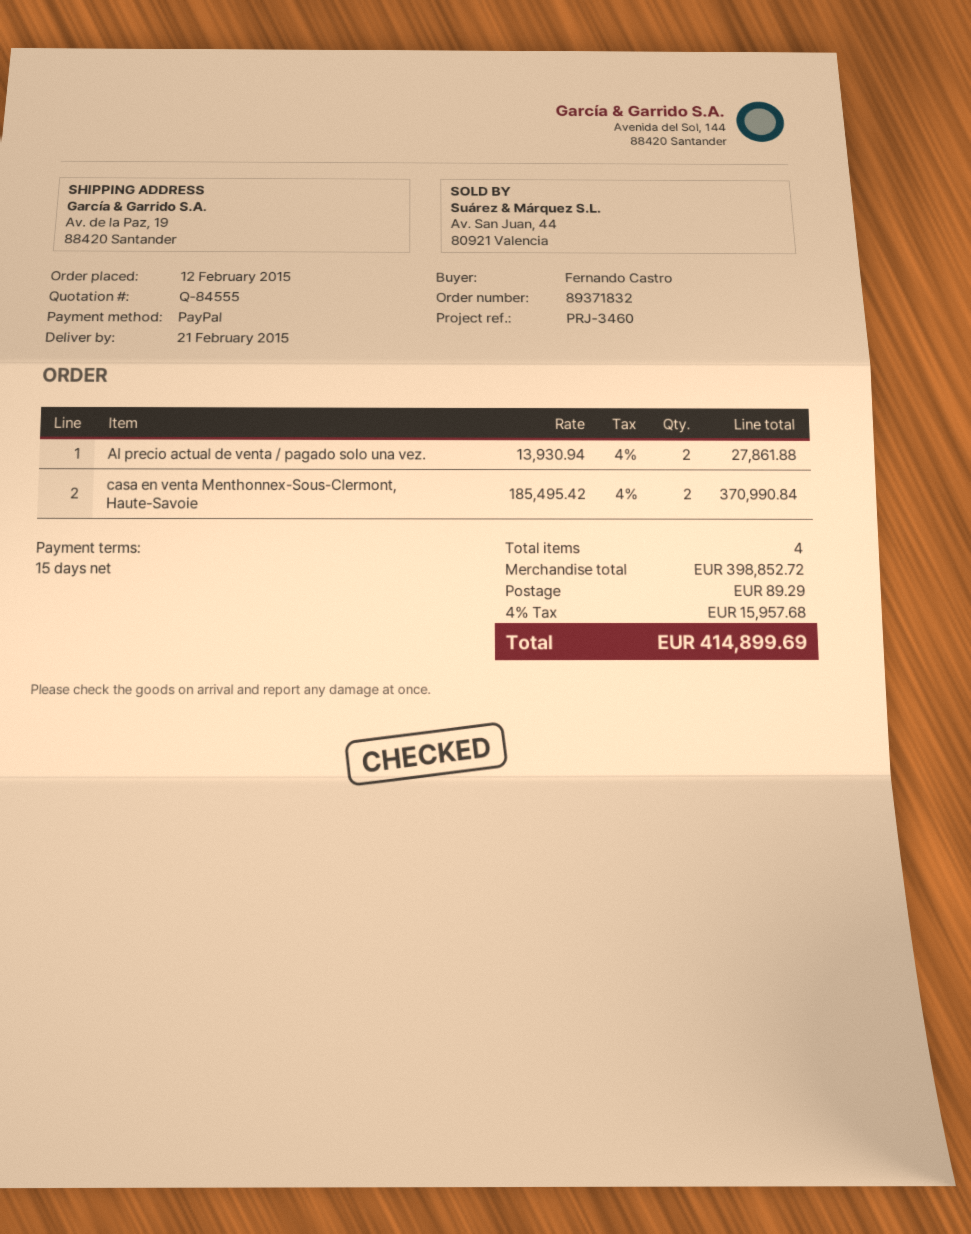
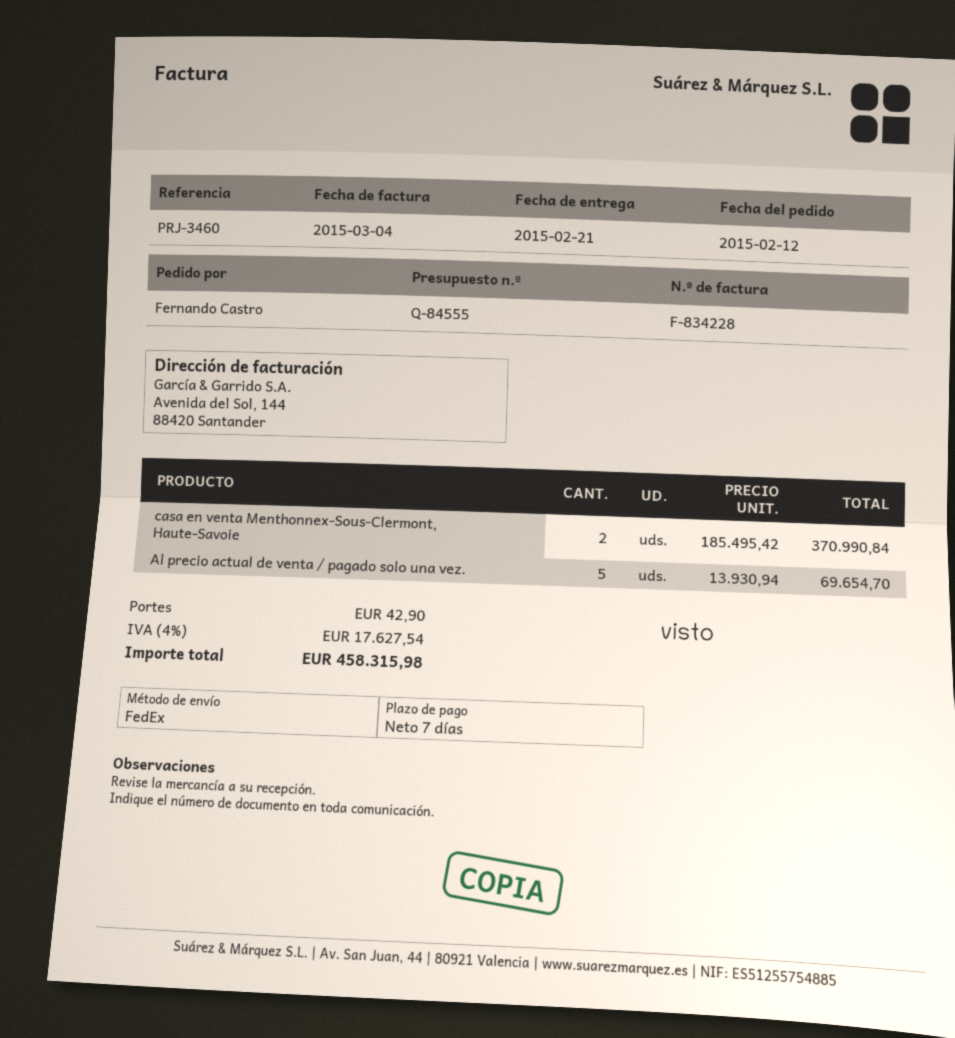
payment terms: 15 days -> 7 days
Al precio actual de venta / pagado solo una vez.: 2 x 13930.94 = 27861.88 -> 5 x 13930.94 = 69654.70
shipping: 89.29 -> 42.90
tax: 4% = 15957.68 -> 4% = 17627.54
total: 414899.69 -> 458315.98

